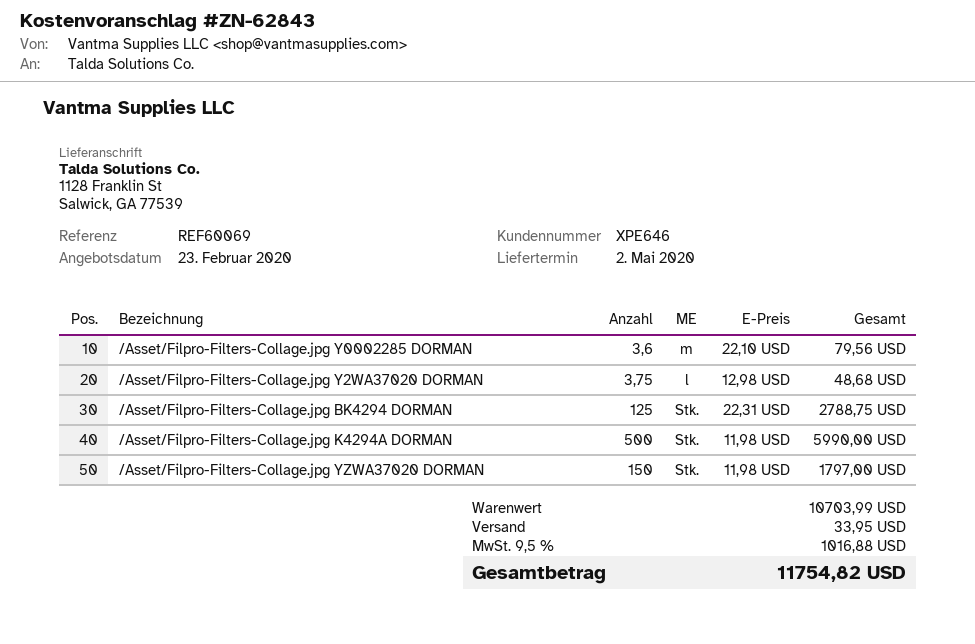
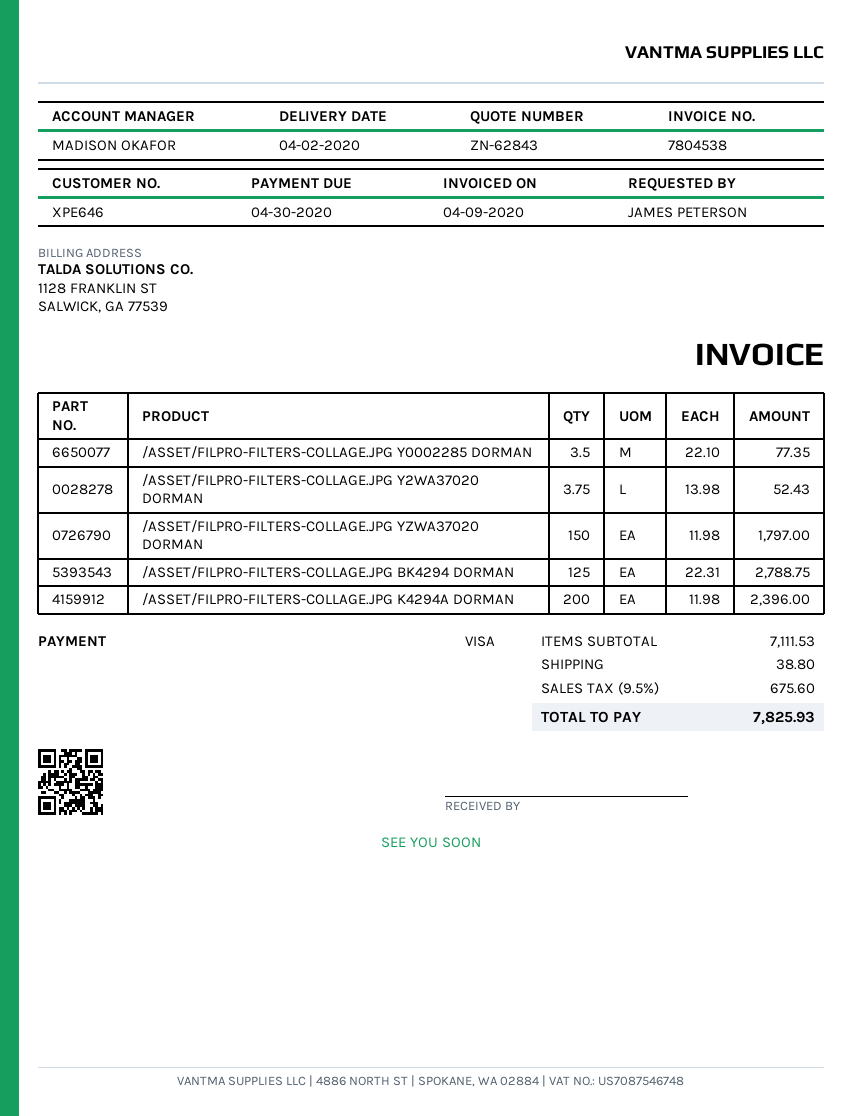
delivery date: 2020-05-02 -> 2020-04-02
/Asset/Filpro-Filters-Collage.jpg Y0002285 DORMAN: 3.6 x 22.10 = 79.56 -> 3.5 x 22.10 = 77.35
/Asset/Filpro-Filters-Collage.jpg Y2WA37020 DORMAN: 3.75 x 12.98 = 48.68 -> 3.75 x 13.98 = 52.43
/Asset/Filpro-Filters-Collage.jpg K4294A DORMAN: 500 x 11.98 = 5990.00 -> 200 x 11.98 = 2396.00
subtotal: 10703.99 -> 7111.53
shipping: 33.95 -> 38.80
tax: 9.5% = 1016.88 -> 9.5% = 675.60
total: 11754.82 -> 7825.93

